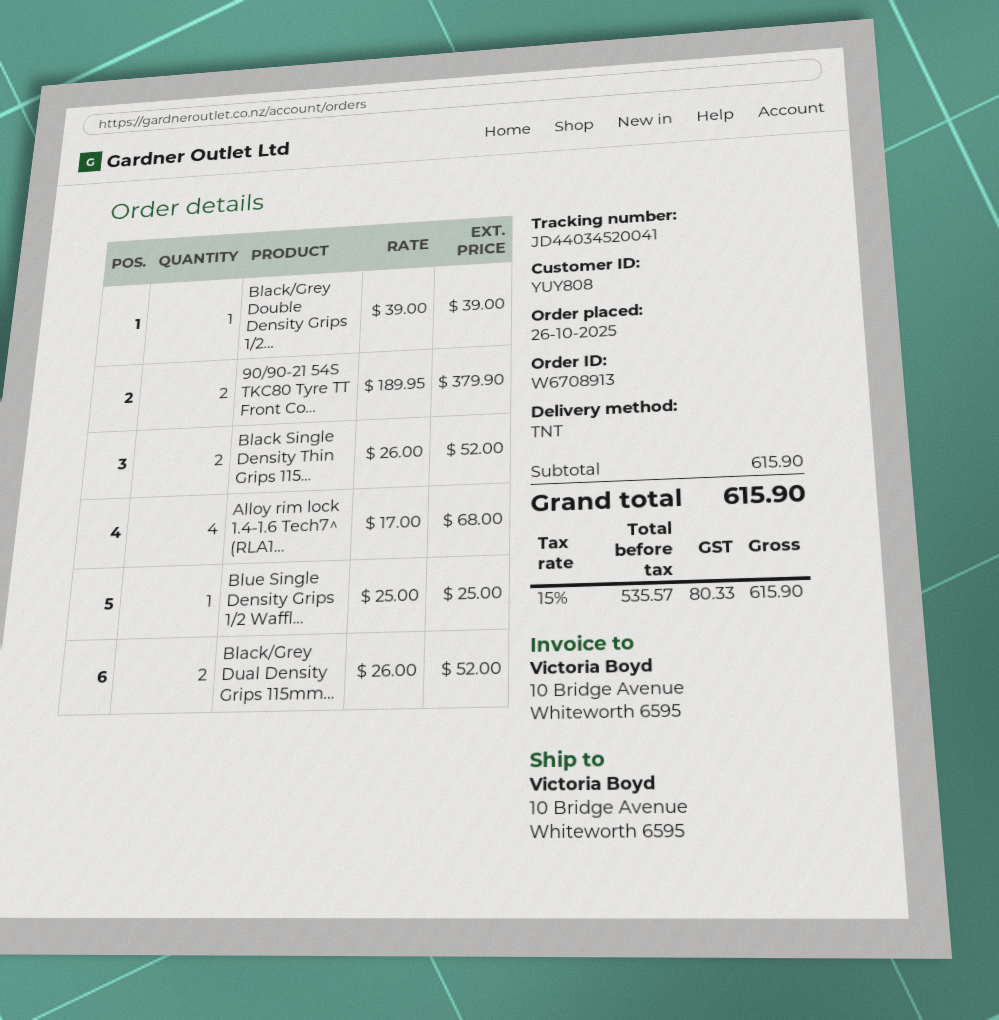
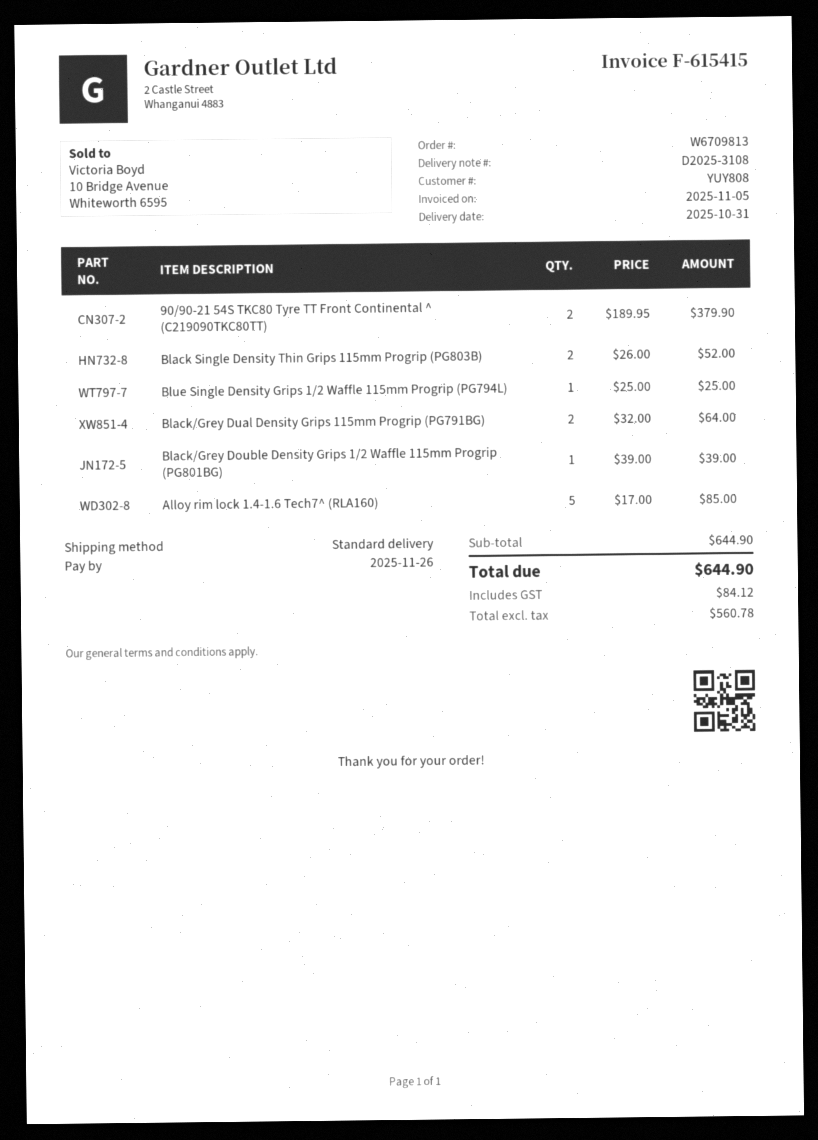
order number: W6708913 -> W6709813
shipping method: TNT -> standard
Alloy rim lock 1.4-1.6 Tech7^ (RLA1...: 4 x 17.00 = 68.00 -> 5 x 17.00 = 85.00
Black/Grey Dual Density Grips 115mm...: 2 x 26.00 = 52.00 -> 2 x 32.00 = 64.00
subtotal: 615.90 -> 644.90
net: 535.57 -> 560.78
tax: 80.33 -> 84.12
total: 615.90 -> 644.90

